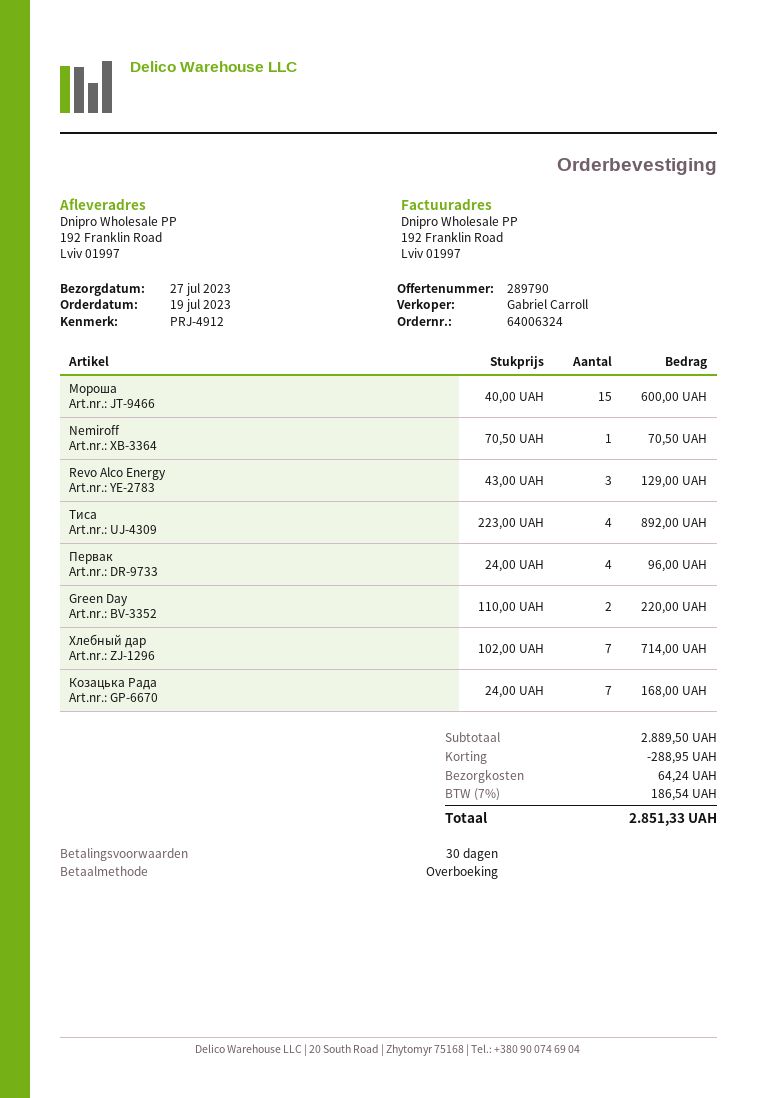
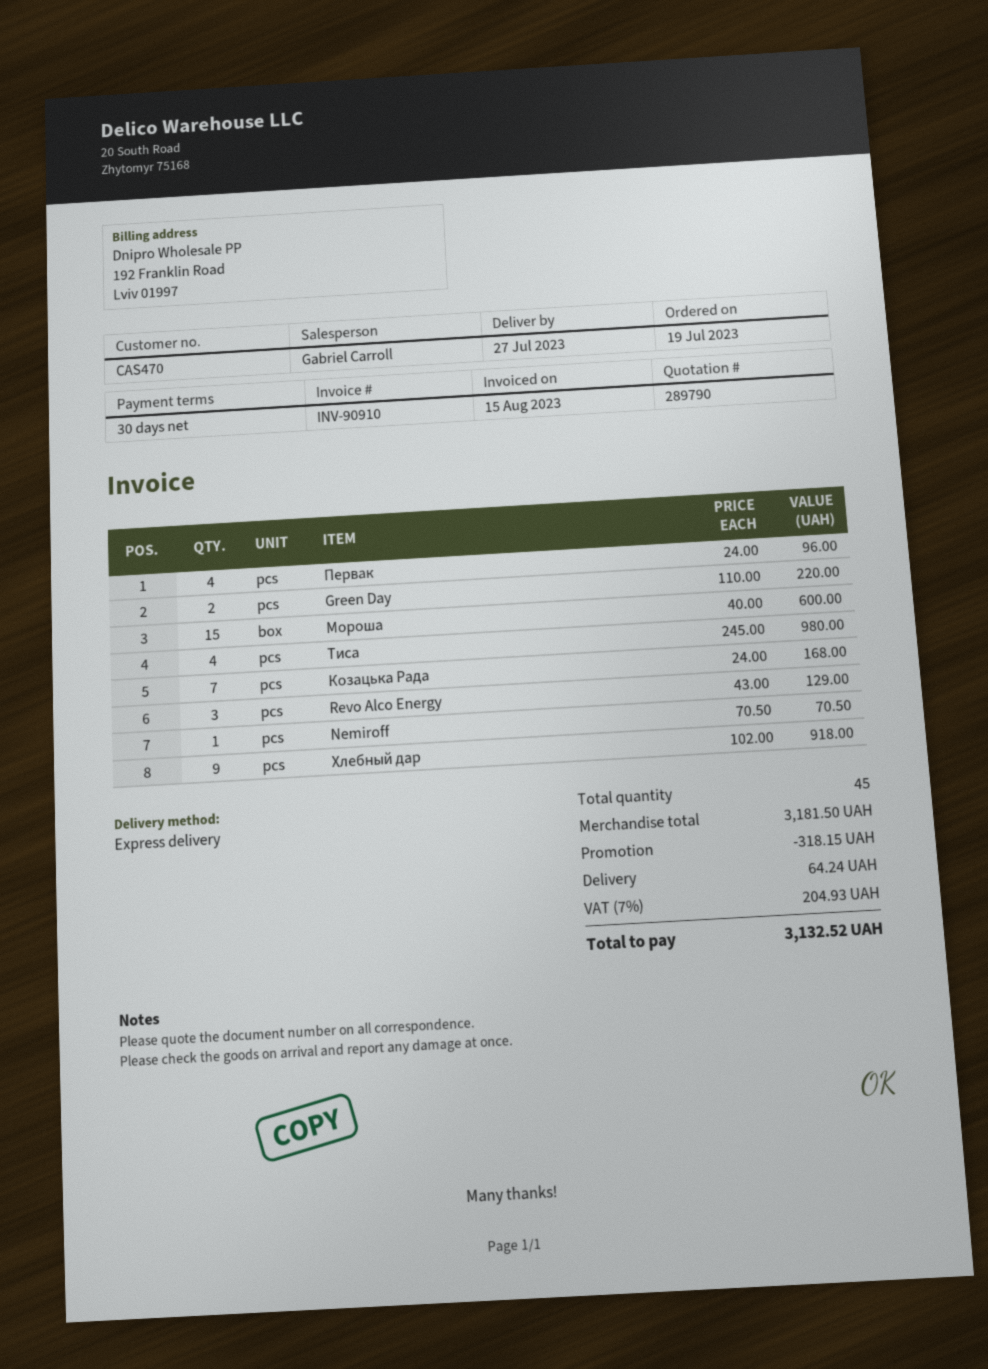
Тиса: 4 x 223.00 = 892.00 -> 4 x 245.00 = 980.00
Хлебный дар: 7 x 102.00 = 714.00 -> 9 x 102.00 = 918.00
subtotal: 2889.50 -> 3181.50
discount: 288.95 -> 318.15
tax: 7% = 186.54 -> 7% = 204.93
total: 2851.33 -> 3132.52

